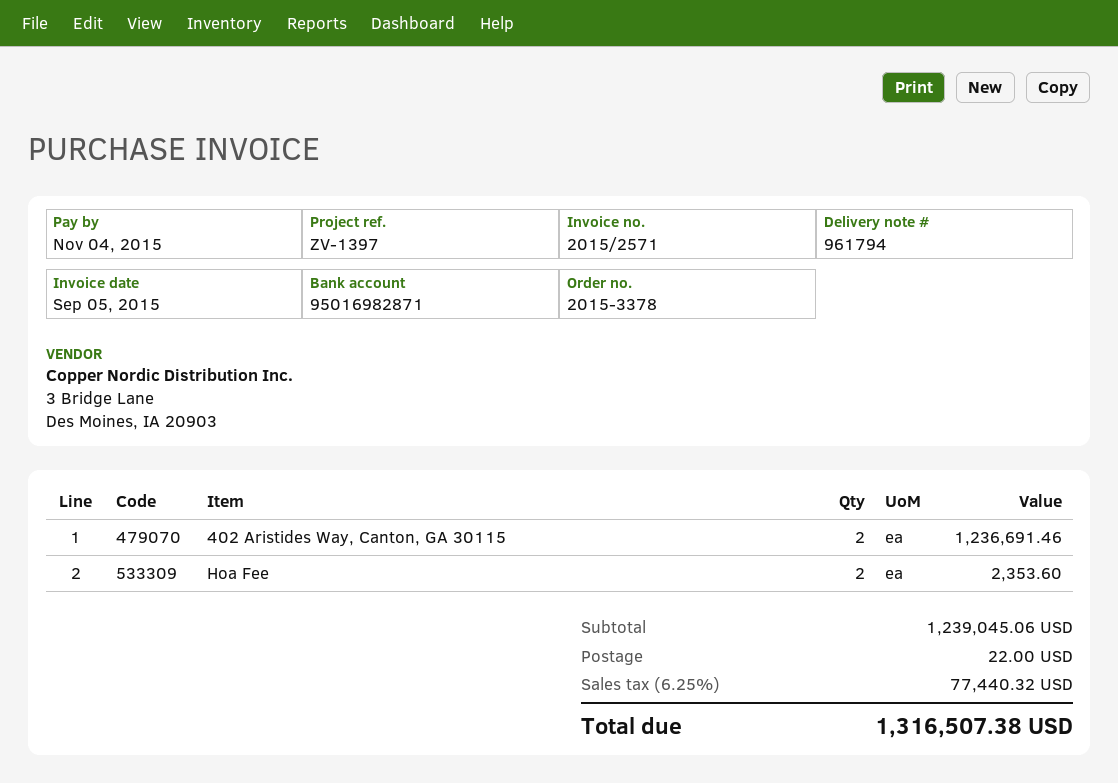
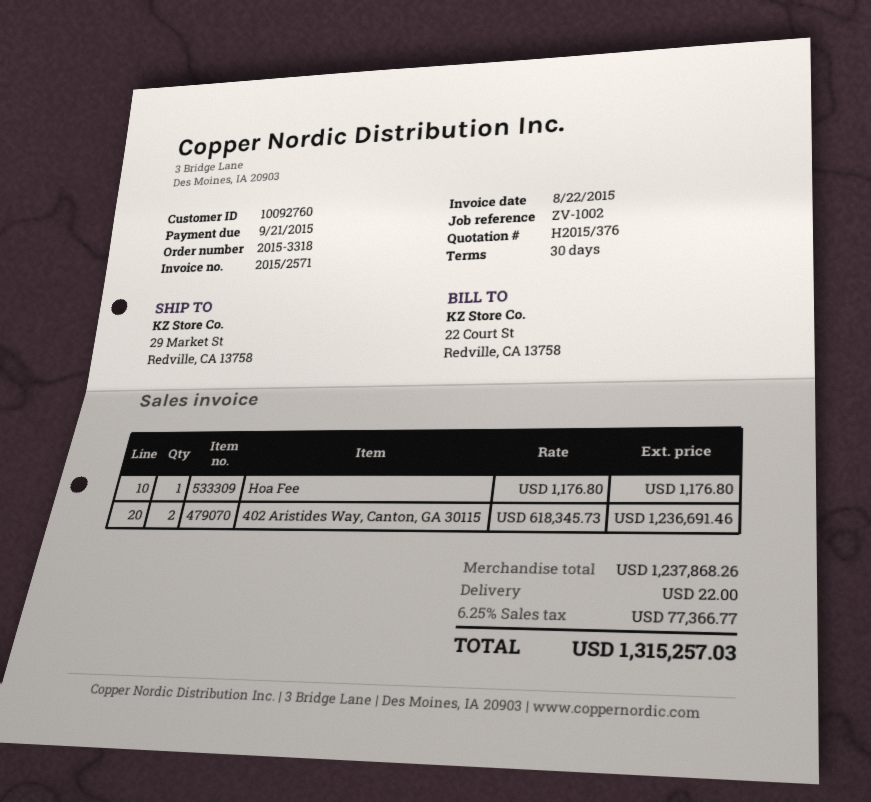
order number: 2015-3378 -> 2015-3318
invoice date: 2015-09-05 -> 2015-08-22
due date: 2015-11-04 -> 2015-09-21
reference: ZV-1397 -> ZV-1002
Hoa Fee: 2 for 2353.60 -> 1 for 1176.80
subtotal: 1239045.06 -> 1237868.26
tax: 6.25% = 77440.32 -> 6.25% = 77366.77
total: 1316507.38 -> 1315257.03

